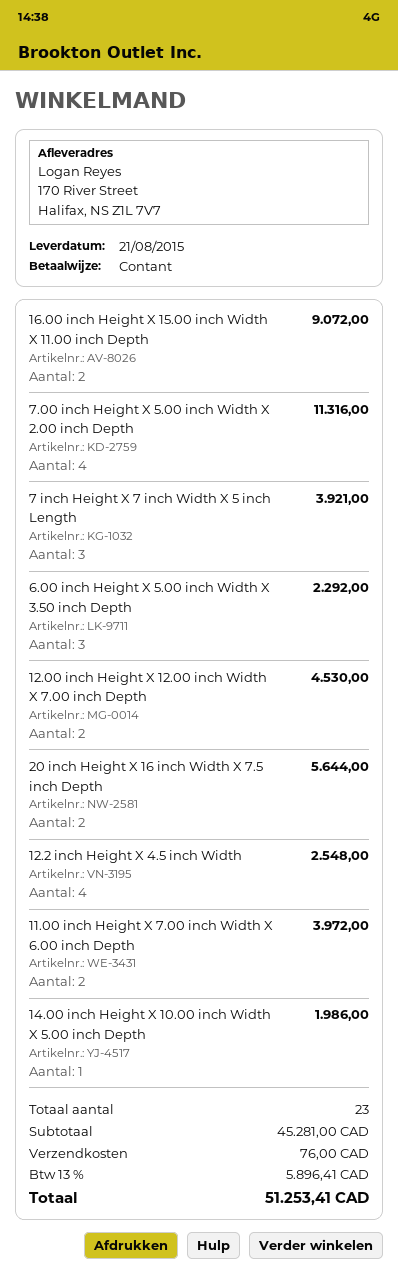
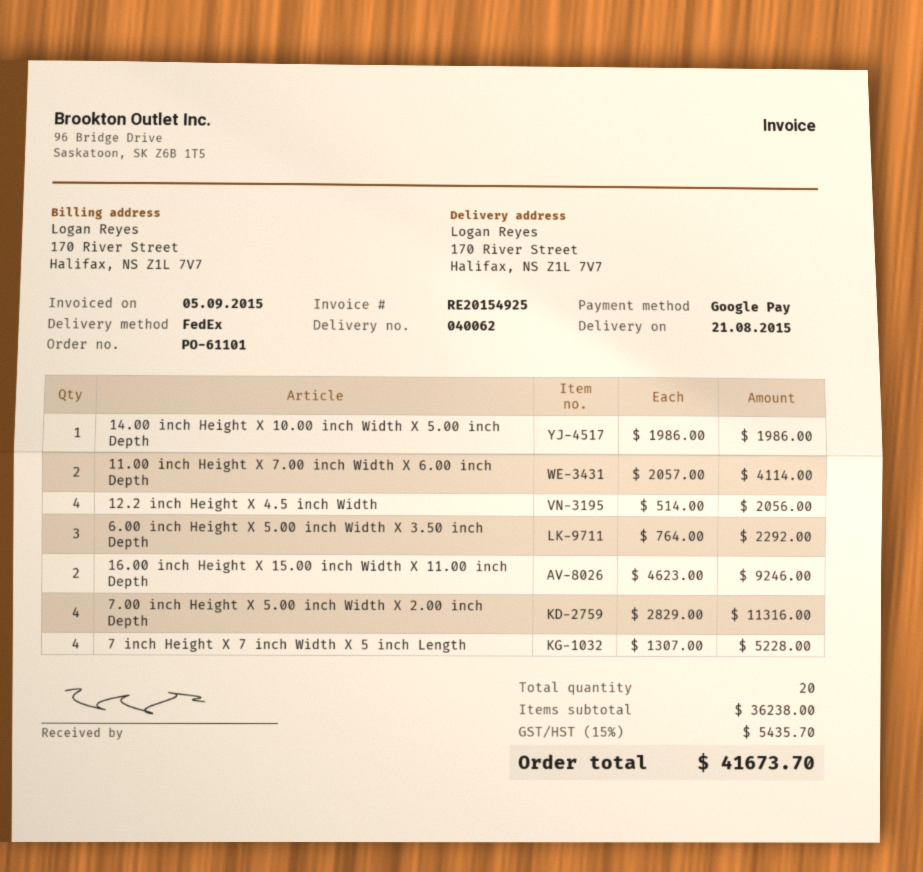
payment method: cash -> Google Pay
16.00 inch Height X 15.00 inch Width X 11.00 inch Depth: 2 for 9072.00 -> 2 for 9246.00
7 inch Height X 7 inch Width X 5 inch Length: 3 for 3921.00 -> 4 for 5228.00
12.00 inch Height X 12.00 inch Width X 7.00 inch Depth: 2 for 4530.00 -> none
20 inch Height X 16 inch Width X 7.5 inch Depth: 2 for 5644.00 -> none
12.2 inch Height X 4.5 inch Width: 4 for 2548.00 -> 4 for 2056.00
11.00 inch Height X 7.00 inch Width X 6.00 inch Depth: 2 for 3972.00 -> 2 for 4114.00
total quantity: 23 -> 20
subtotal: 45281.00 -> 36238.00
shipping: 76.00 -> none
tax: 13% = 5896.41 -> 15% = 5435.70
total: 51253.41 -> 41673.70

